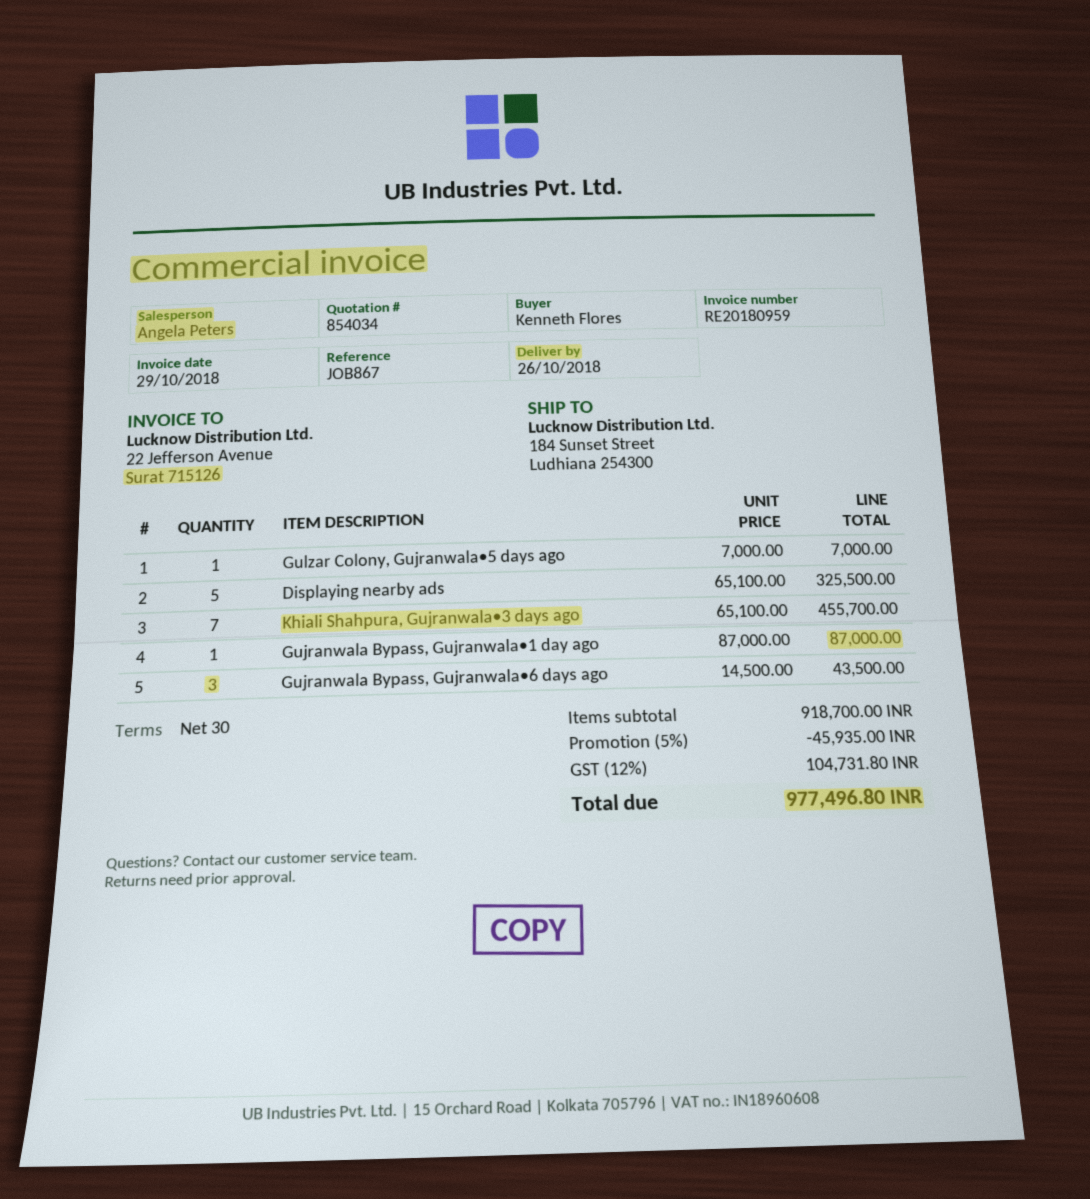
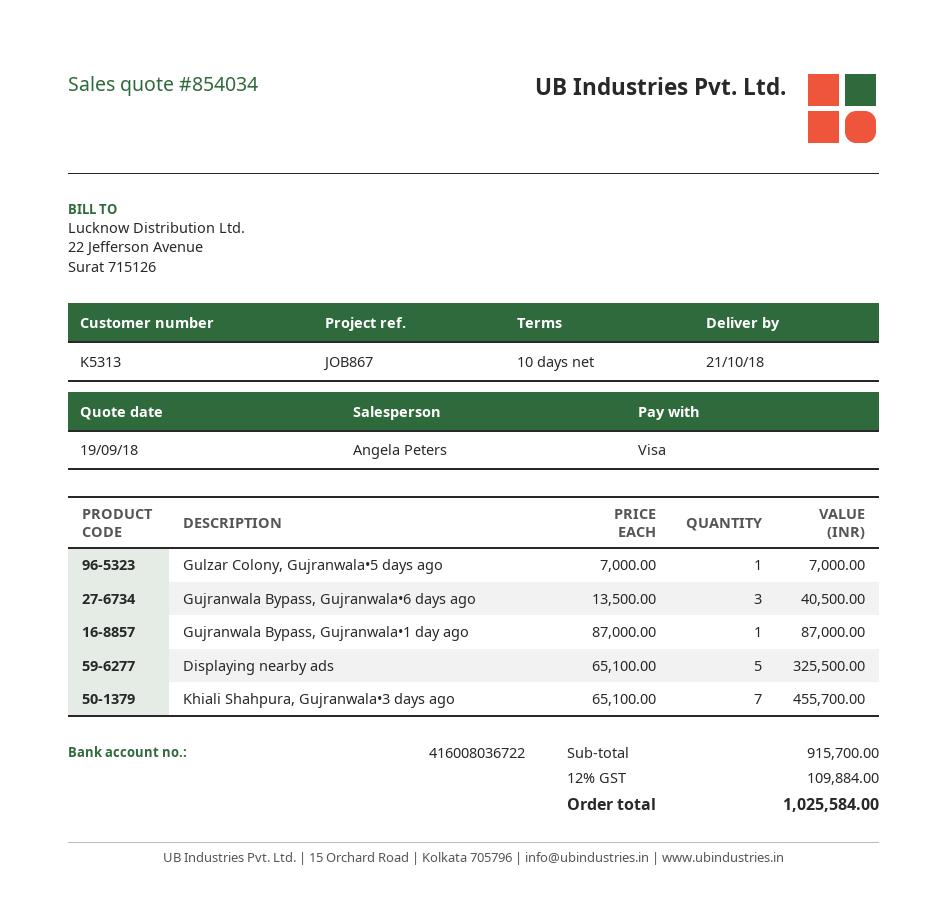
delivery date: 2018-10-26 -> 2018-10-21
payment terms: 30 days -> 10 days
Gujranwala Bypass, Gujranwala•6 days ago: 3 x 14500.00 = 43500.00 -> 3 x 13500.00 = 40500.00
subtotal: 918700.00 -> 915700.00
discount: 5% = 45935.00 -> none
tax: 12% = 104731.80 -> 12% = 109884.00
total: 977496.80 -> 1025584.00

